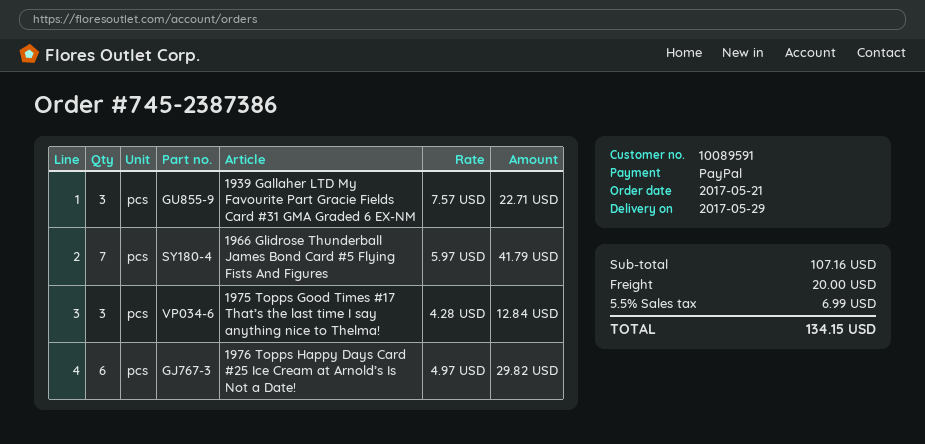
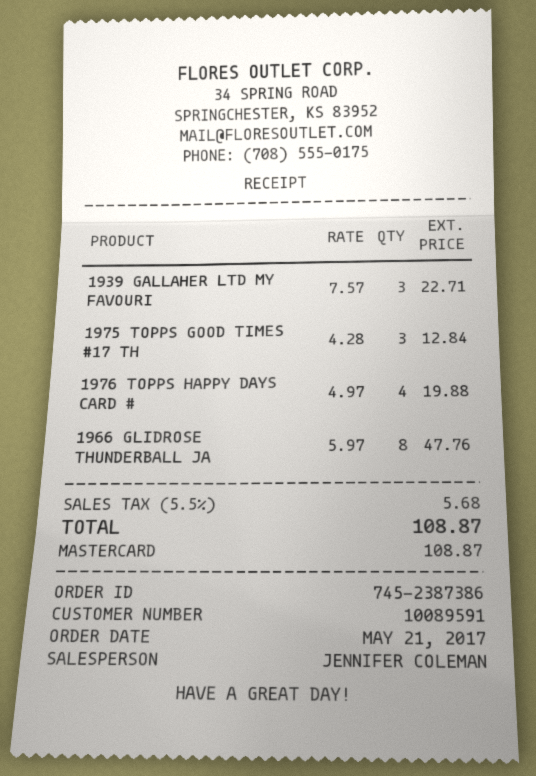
payment method: PayPal -> Mastercard
1966 Glidrose Thunderball James Bond Card #5 Flying Fists And Figures: 7 x 5.97 = 41.79 -> 8 x 5.97 = 47.76
1976 Topps Happy Days Card #25 Ice Cream at Arnold’s Is Not a Date!: 6 x 4.97 = 29.82 -> 4 x 4.97 = 19.88
shipping: 20.00 -> none
tax: 5.5% = 6.99 -> 5.5% = 5.68
total: 134.15 -> 108.87

